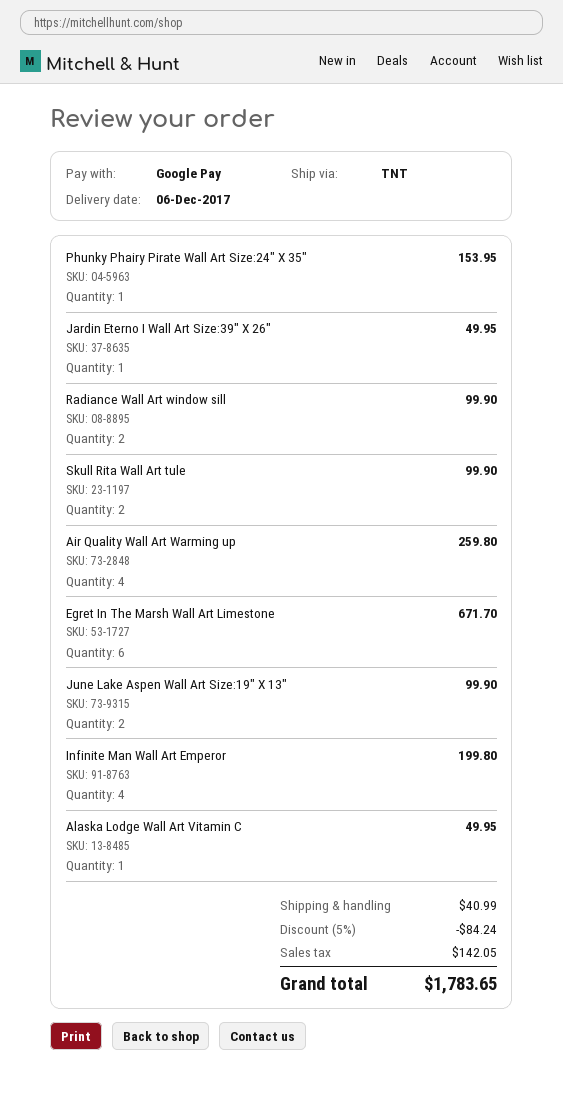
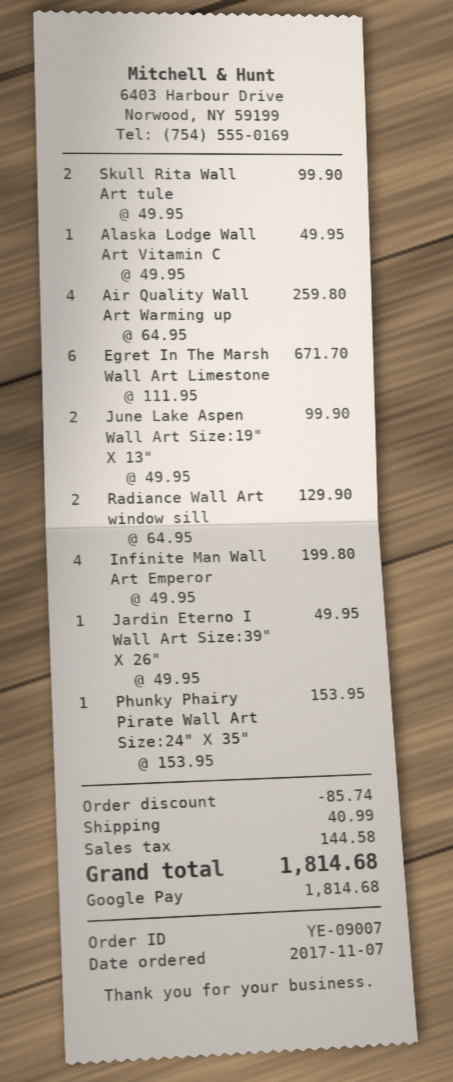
Radiance Wall Art window sill: 2 for 99.90 -> 2 for 129.90
discount: 84.24 -> 85.74
tax: 142.05 -> 144.58
total: 1783.65 -> 1814.68

